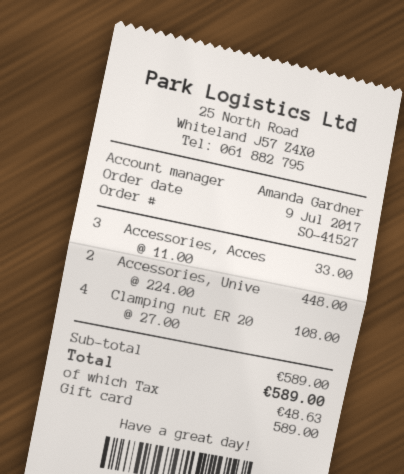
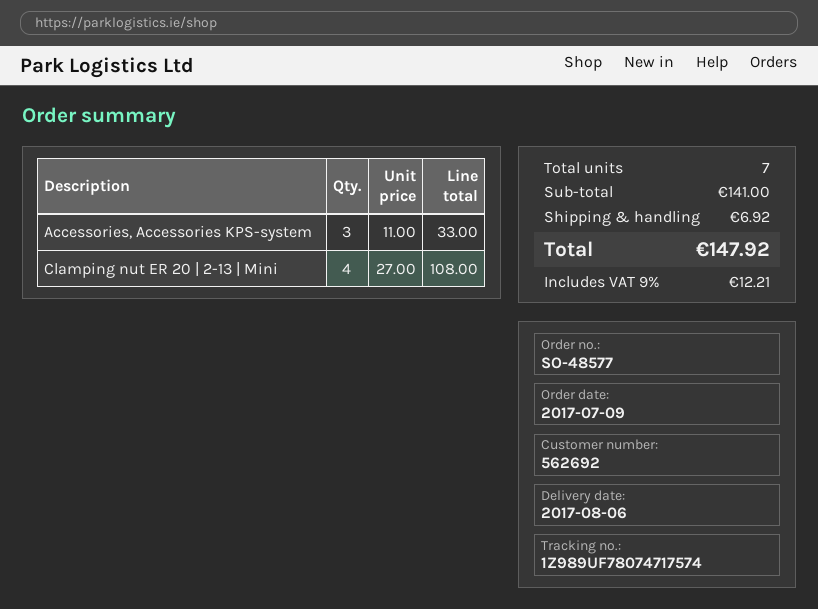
order number: SO-41527 -> SO-48577
Accessories, Unive: 2 x 224.00 = 448.00 -> none
subtotal: 589.00 -> 141.00
shipping: none -> 6.92
tax: 48.63 -> 12.21
total: 589.00 -> 147.92

